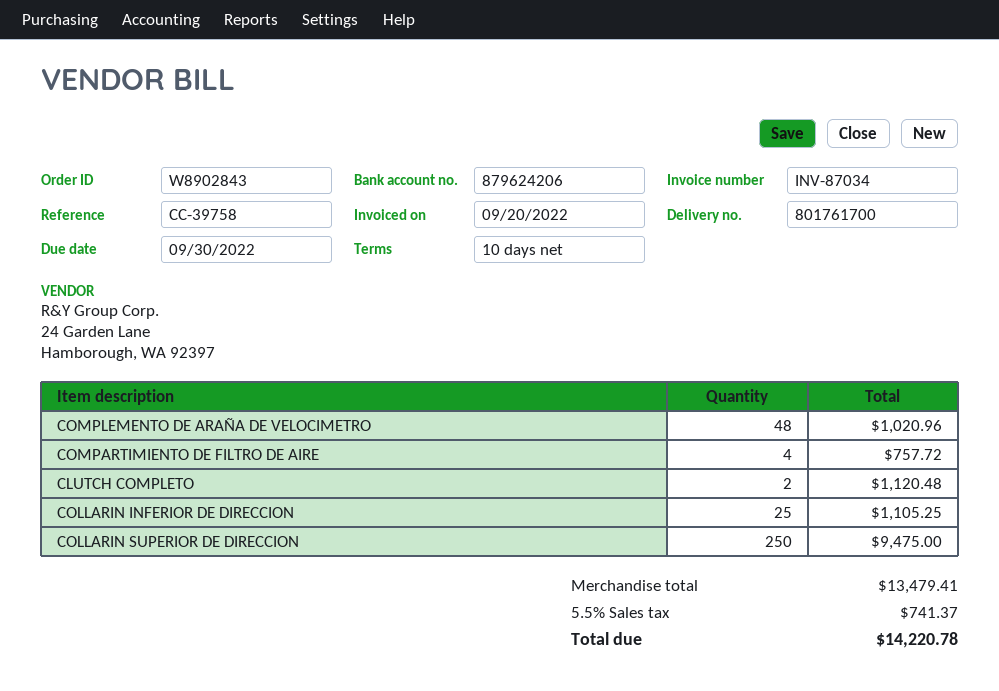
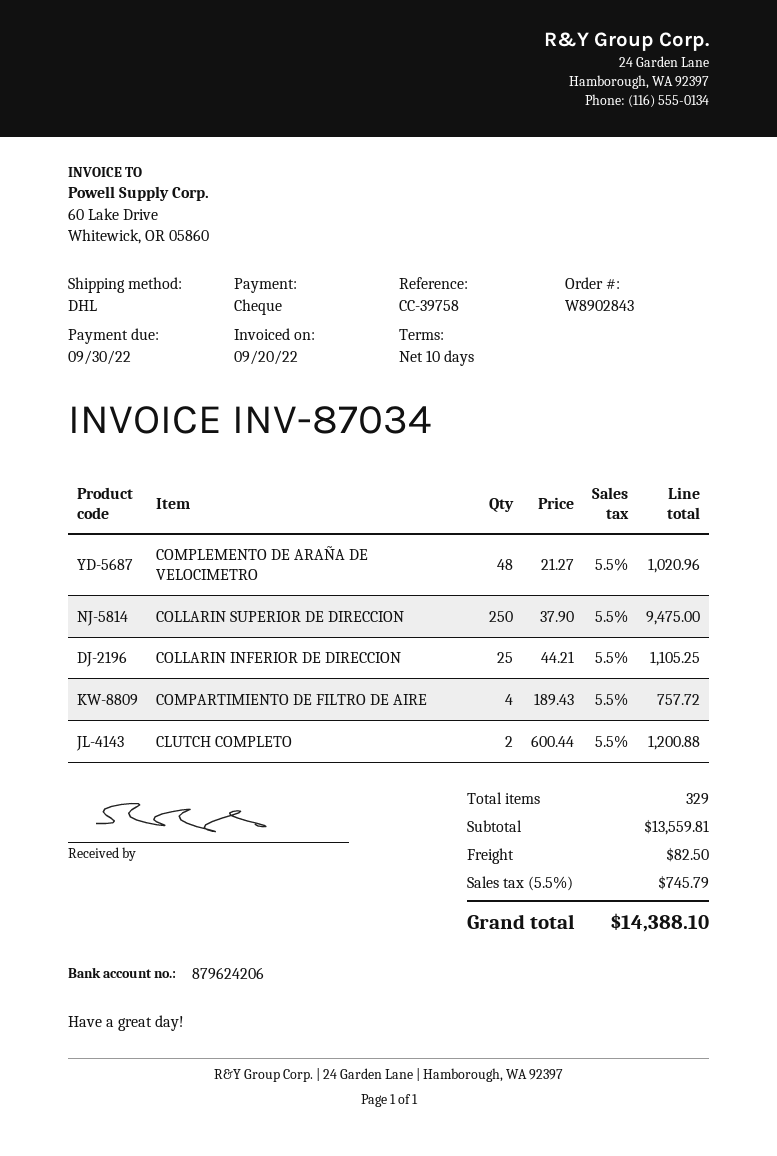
CLUTCH COMPLETO: 2 for 1120.48 -> 2 for 1200.88
subtotal: 13479.41 -> 13559.81
shipping: none -> 82.50
tax: 5.5% = 741.37 -> 5.5% = 745.79
total: 14220.78 -> 14388.10

